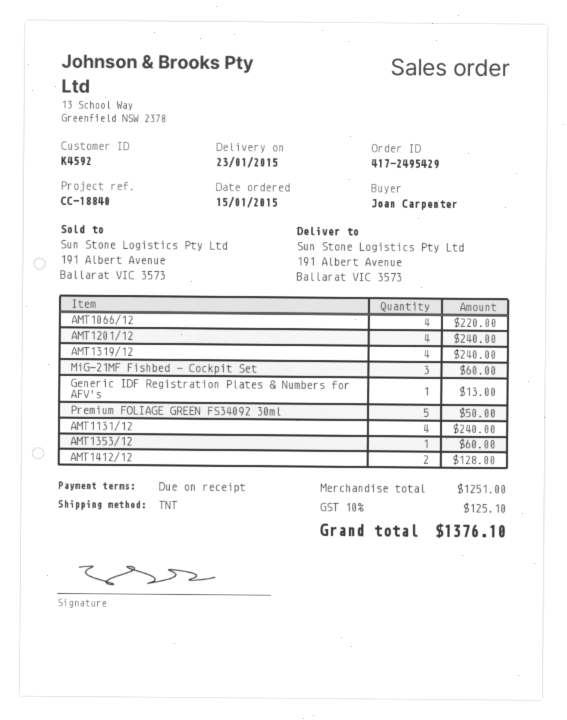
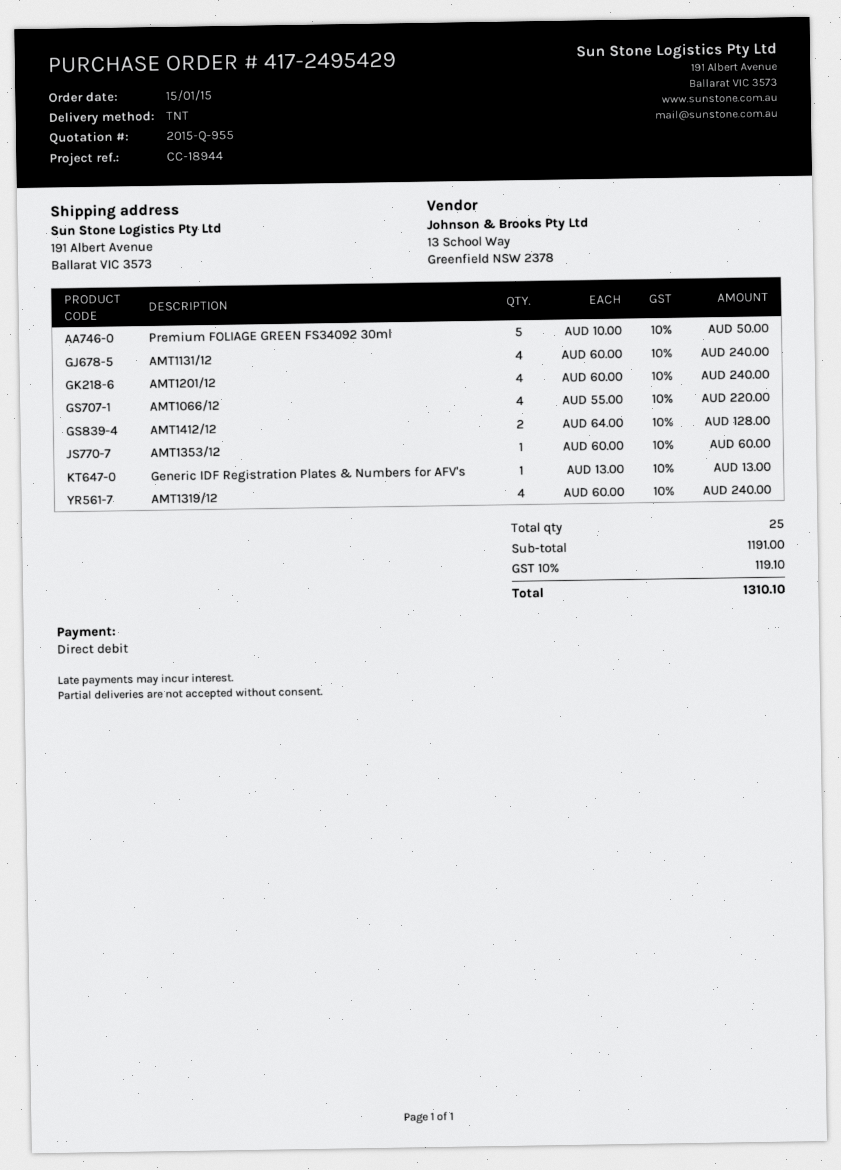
reference: CC-18840 -> CC-18944
MiG-21MF Fishbed - Cockpit Set: 3 for 60.00 -> none
subtotal: 1251.00 -> 1191.00
tax: 10% = 125.10 -> 10% = 119.10
total: 1376.10 -> 1310.10

